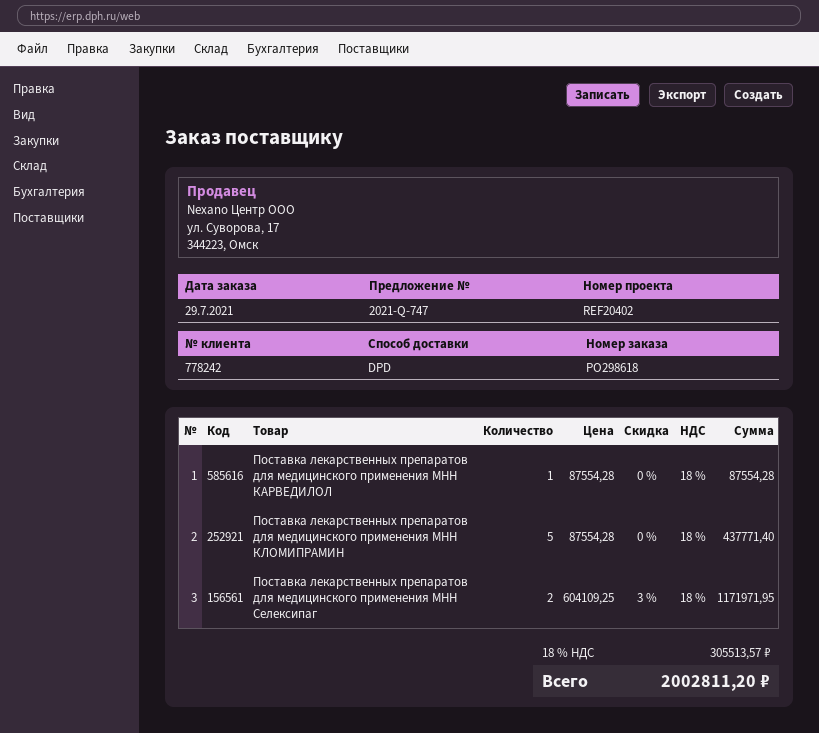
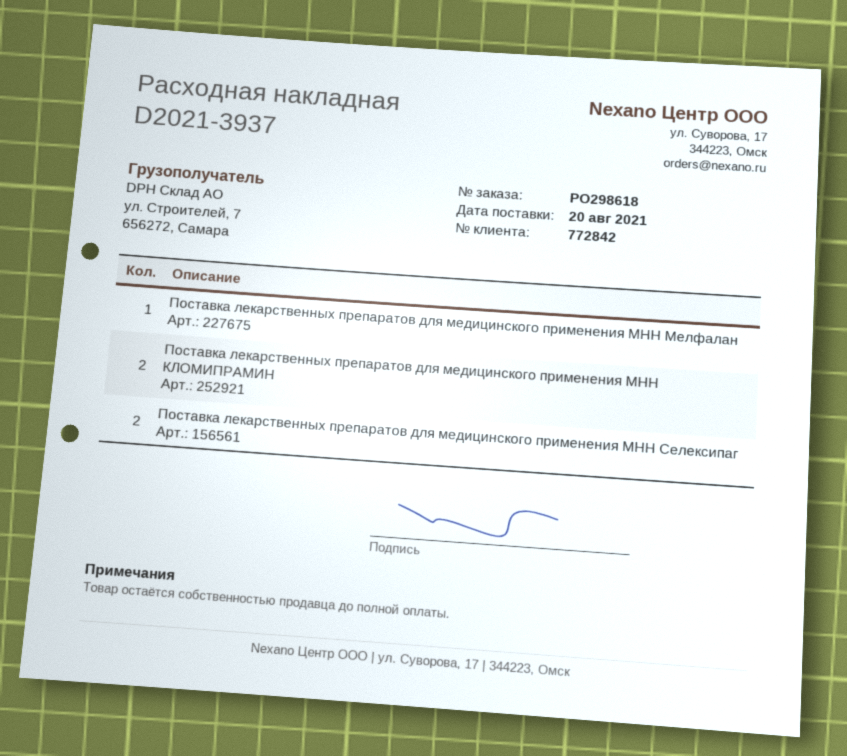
customer number: 778242 -> 772842
Поставка лекарственных препаратов для медицинского применения МНН КАРВЕДИЛОЛ: 1 -> none
Поставка лекарственных препаратов для медицинского применения МНН КЛОМИПРАМИН: 5 -> 2
Поставка лекарственных препаратов для медицинского применения МНН Мелфалан: none -> 1

